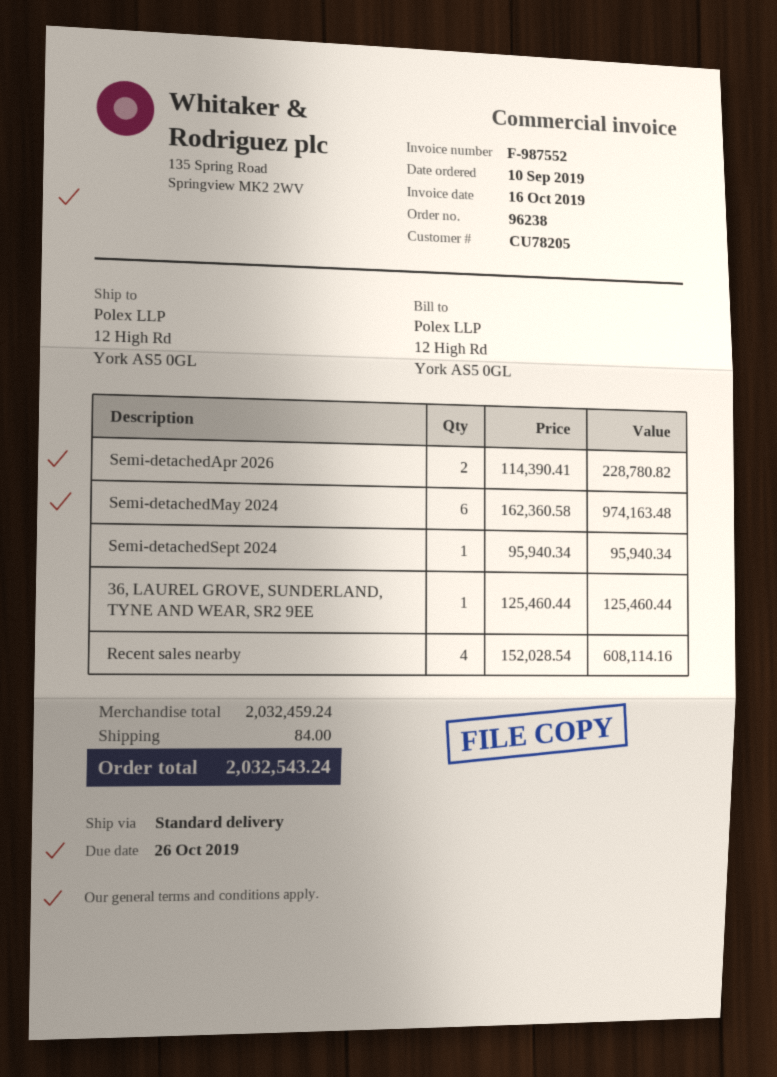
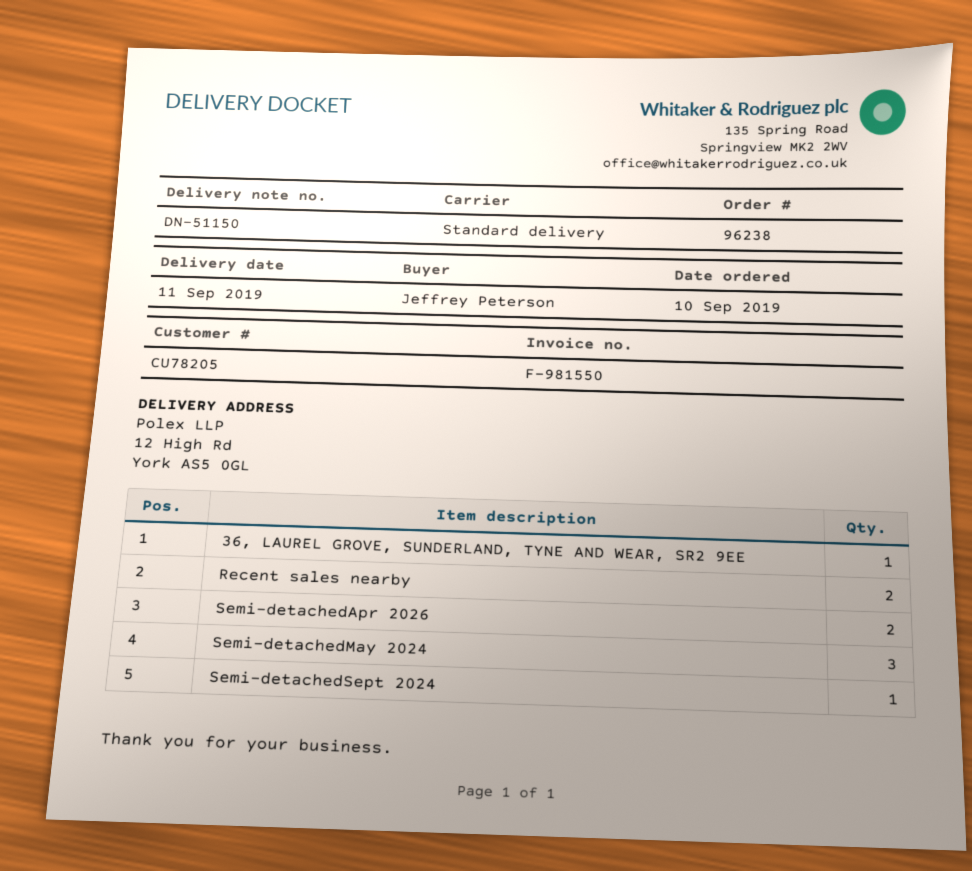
invoice number: F-987552 -> F-981550
Semi-detachedMay 2024: 6 -> 3
Recent sales nearby: 4 -> 2

